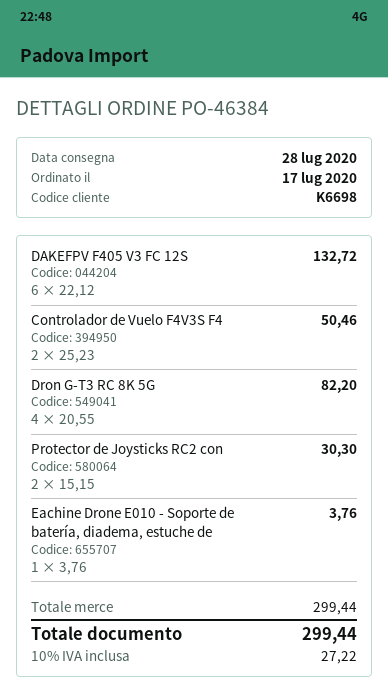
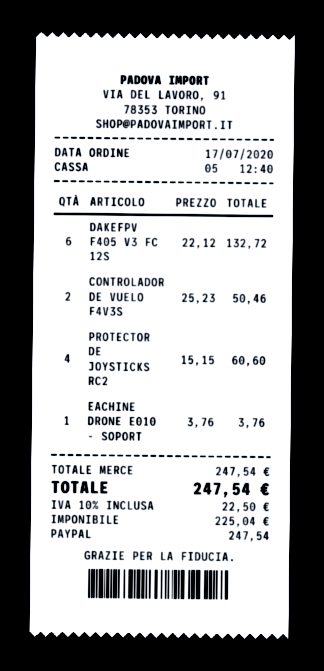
Dron G-T3 RC 8K 5G: 4 x 20.55 = 82.20 -> none
Protector de Joysticks RC2 con: 2 x 15.15 = 30.30 -> 4 x 15.15 = 60.60
subtotal: 299.44 -> 247.54
tax: 10% = 27.22 -> 10% = 22.50
total: 299.44 -> 247.54

